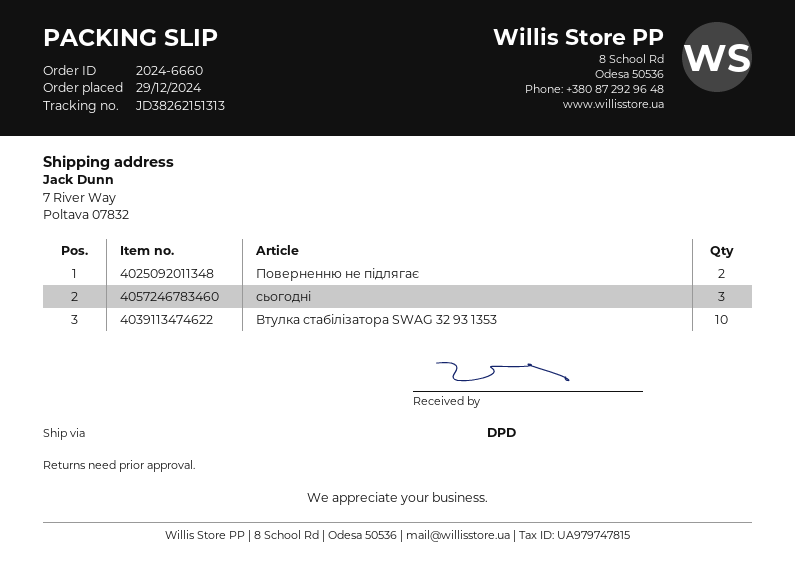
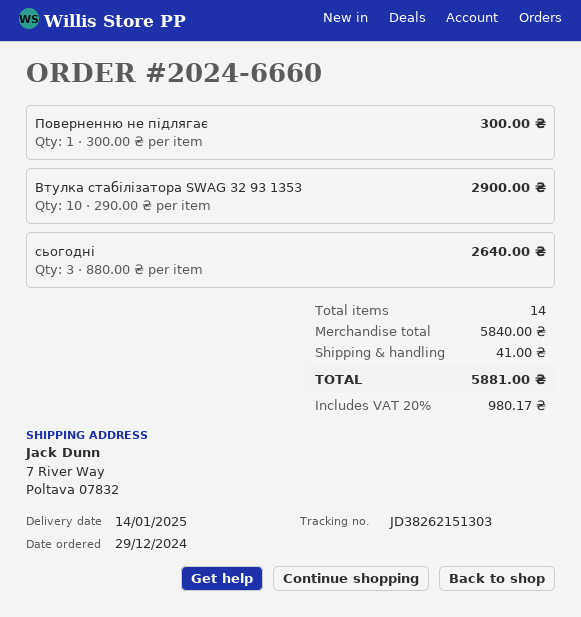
tracking number: JD38262151313 -> JD38262151303
Поверненню не підлягає: 2 -> 1

